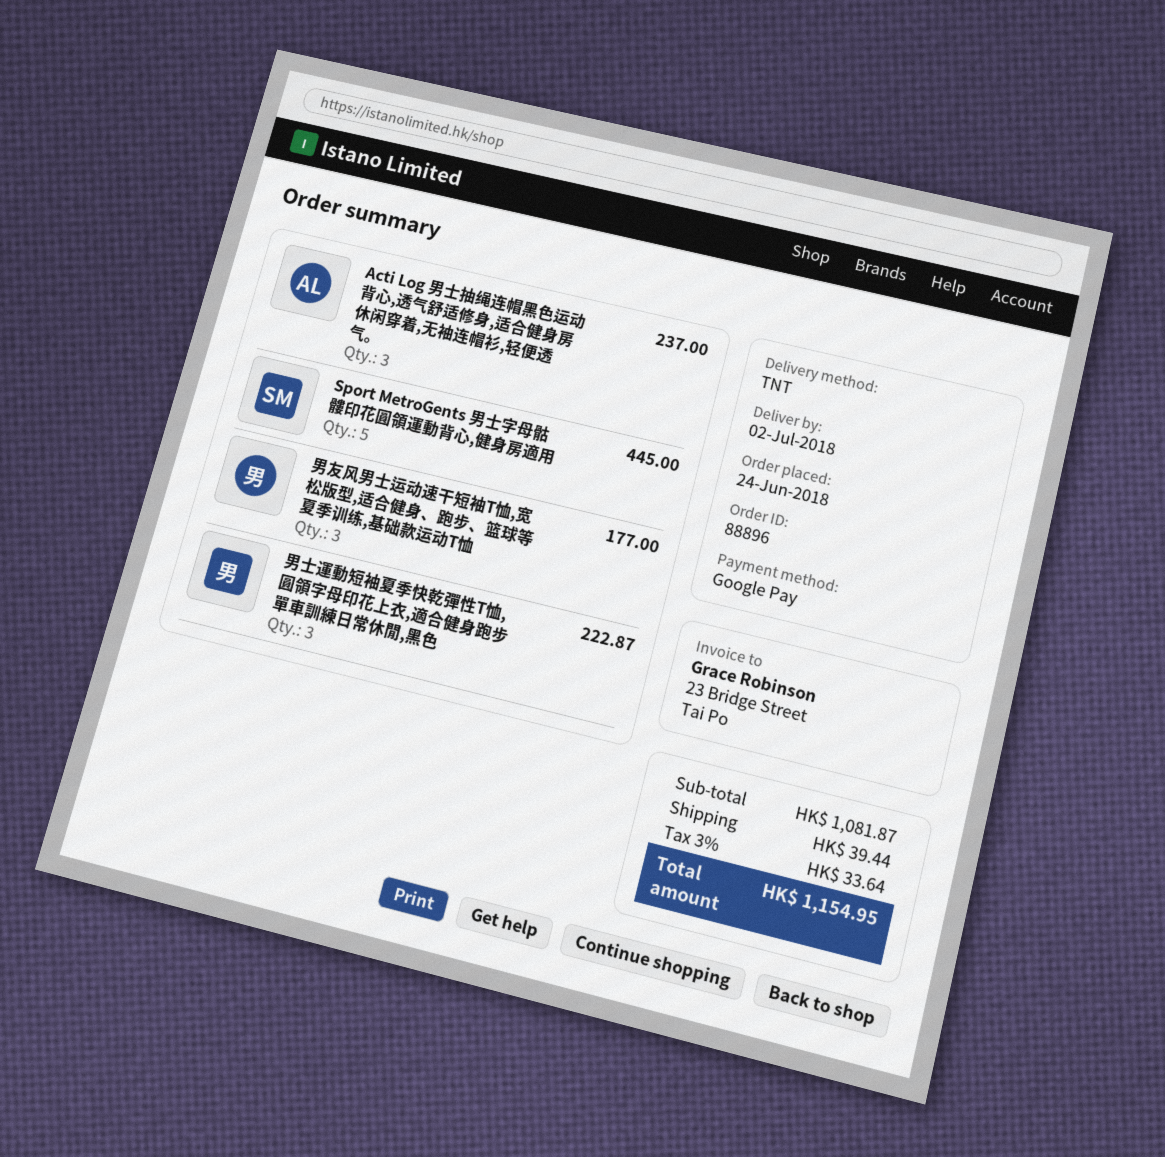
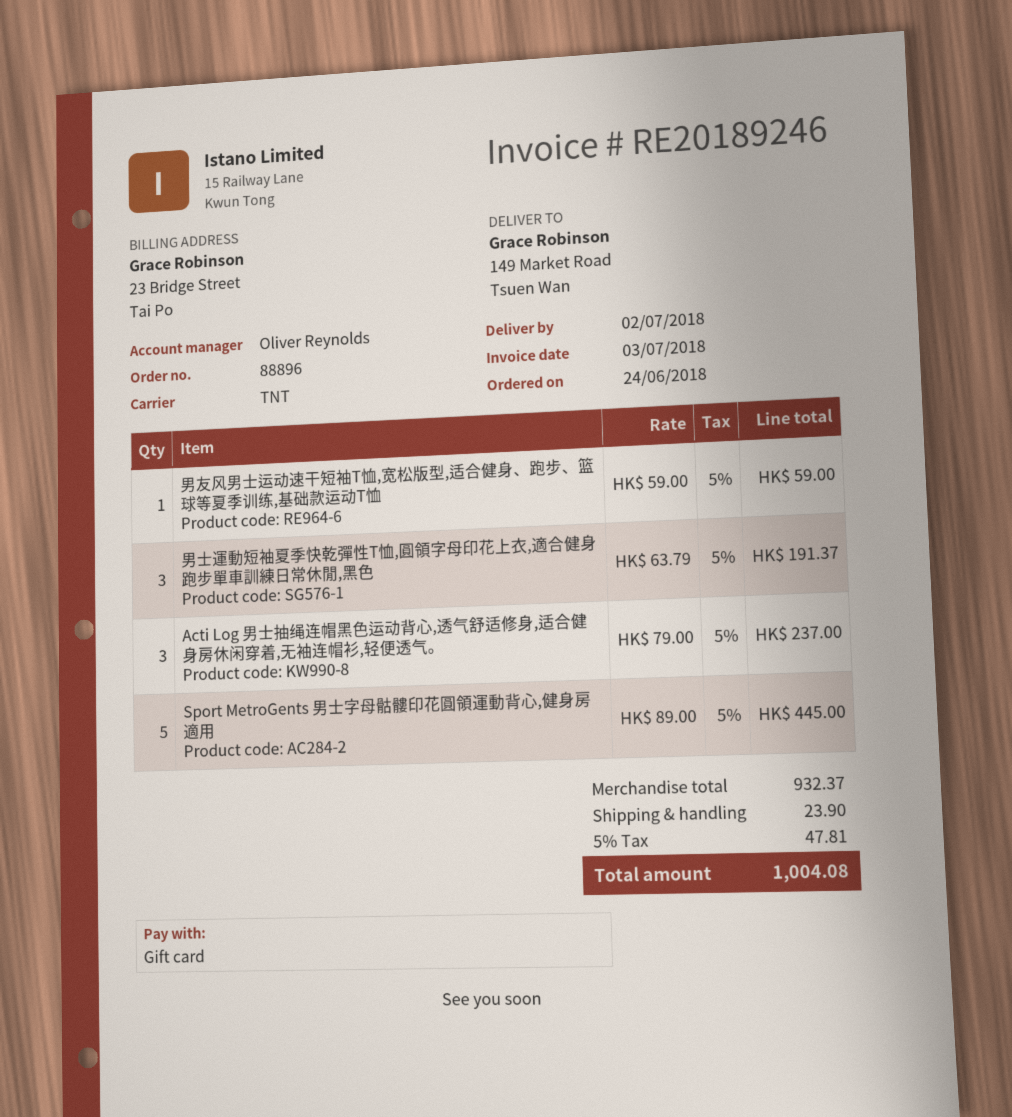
payment method: Google Pay -> gift card
男友风男士运动速干短袖T恤,宽松版型,适合健身、跑步、篮球等夏季训练,基础款运动T恤: 3 for 177.00 -> 1 for 59.00
男士運動短袖夏季快乾彈性T恤,圓領字母印花上衣,適合健身跑步單車訓練日常休閒,黑色: 3 for 222.87 -> 3 for 191.37
subtotal: 1081.87 -> 932.37
shipping: 39.44 -> 23.90
tax: 3% = 33.64 -> 5% = 47.81
total: 1154.95 -> 1004.08

